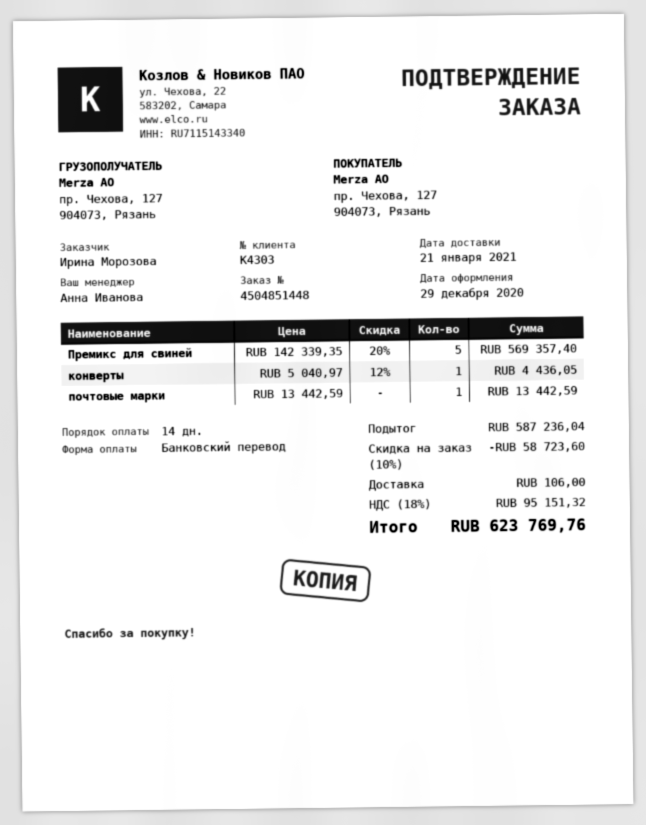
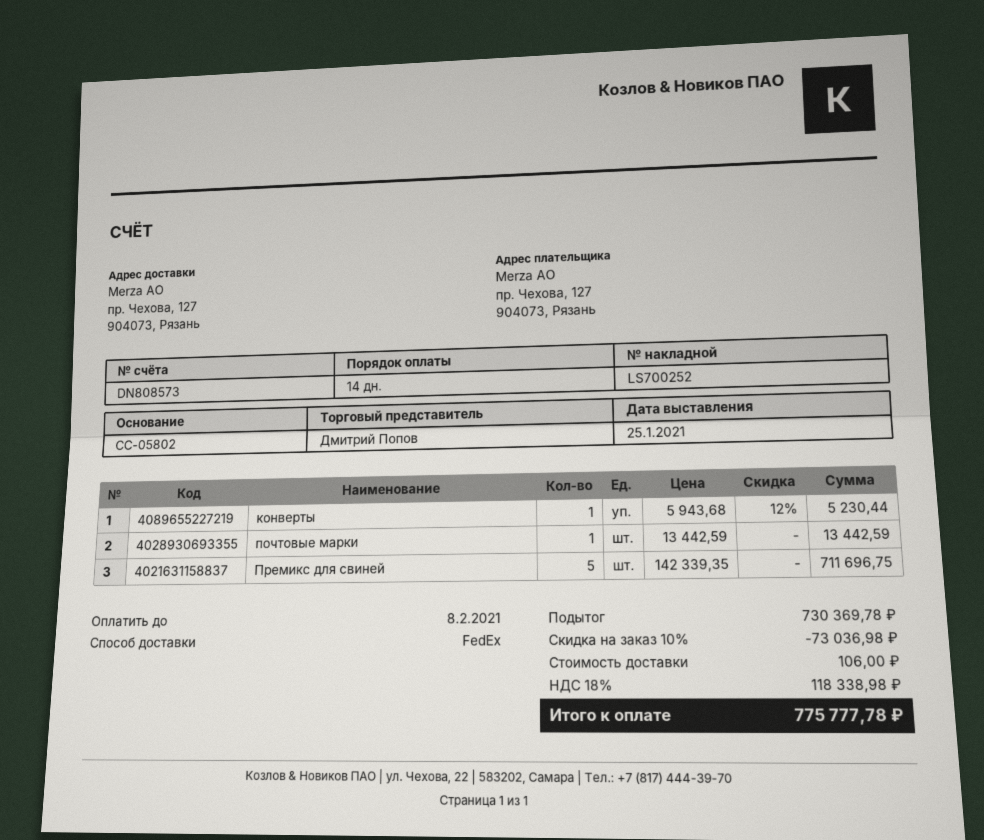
sales rep: Анна Иванова -> Дмитрий Попов
Премикс для свиней: 5 x 142339.35 - 20% = 569357.40 -> 5 x 142339.35 = 711696.75
конверты: 1 x 5040.97 - 12% = 4436.05 -> 1 x 5943.68 - 12% = 5230.44
subtotal: 587236.04 -> 730369.78
discount: 10% = 58723.60 -> 10% = 73036.98
tax: 18% = 95151.32 -> 18% = 118338.98
total: 623769.76 -> 775777.78

